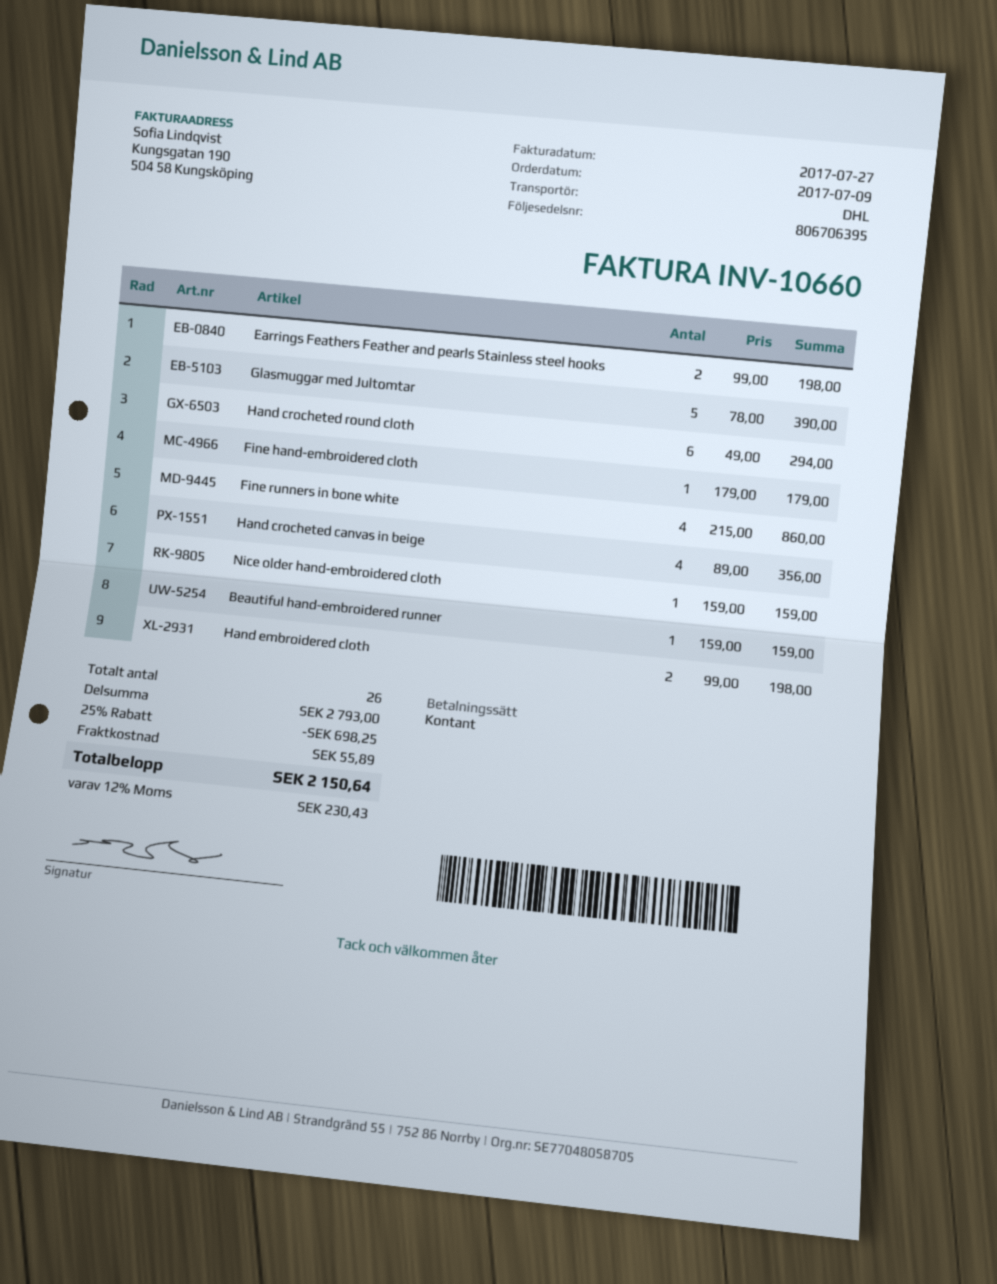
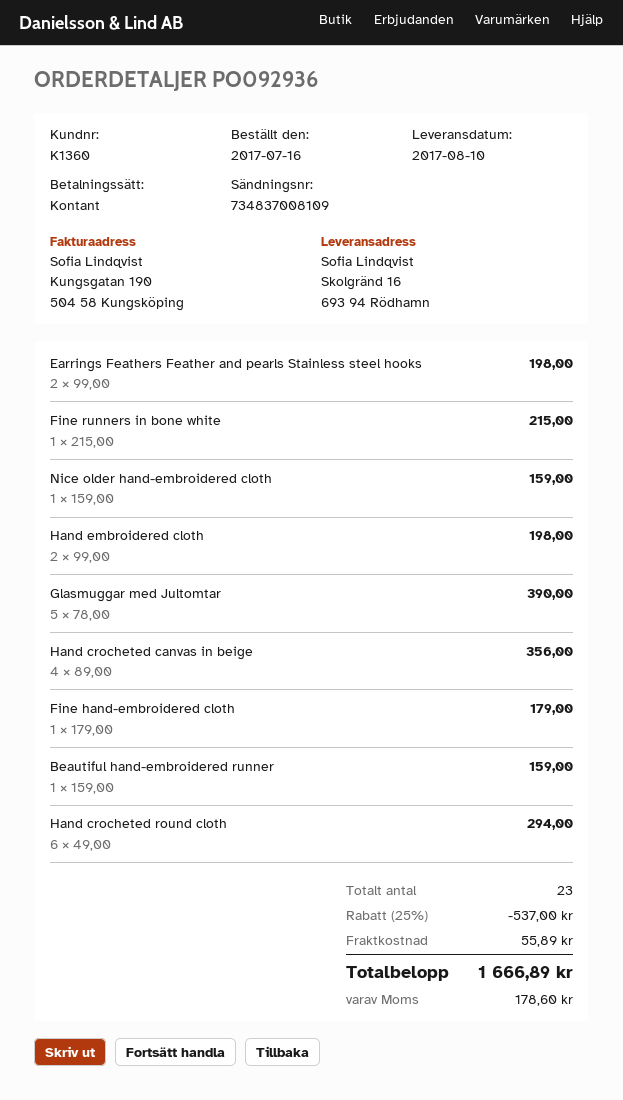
order date: 2017-07-09 -> 2017-07-16
Fine runners in bone white: 4 x 215.00 = 860.00 -> 1 x 215.00 = 215.00
total quantity: 26 -> 23
discount: 25% = 698.25 -> 25% = 537.00
tax: 230.43 -> 178.60
total: 2150.64 -> 1666.89

